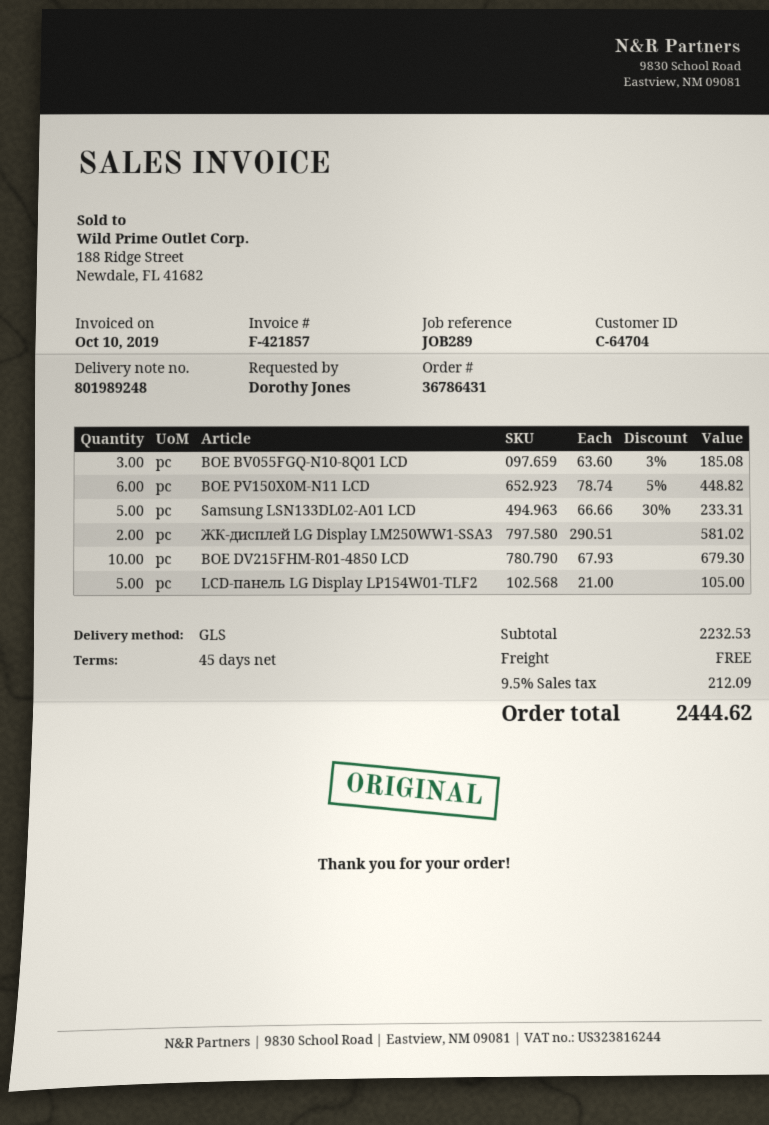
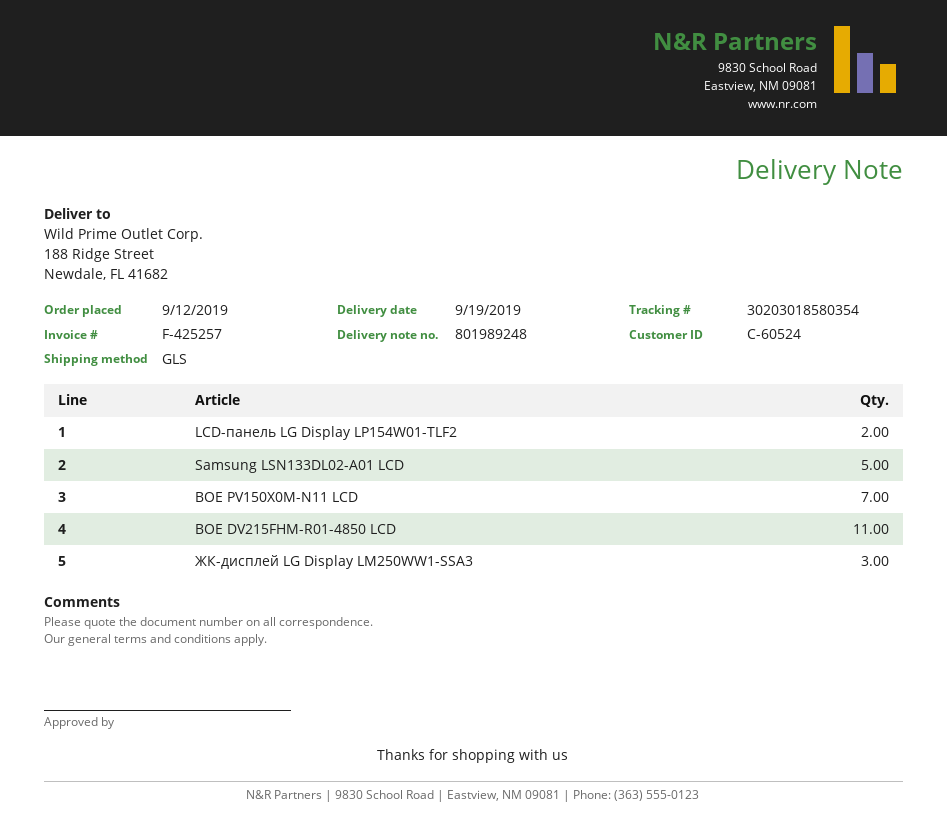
invoice number: F-421857 -> F-425257
customer number: C-64704 -> C-60524
BOE BV055FGQ-N10-8Q01 LCD: 3 -> none
BOE PV150X0M-N11 LCD: 6 -> 7
ЖК-дисплей LG Display LM250WW1-SSA3: 2 -> 3
BOE DV215FHM-R01-4850 LCD: 10 -> 11
LCD-панель LG Display LP154W01-TLF2: 5 -> 2

